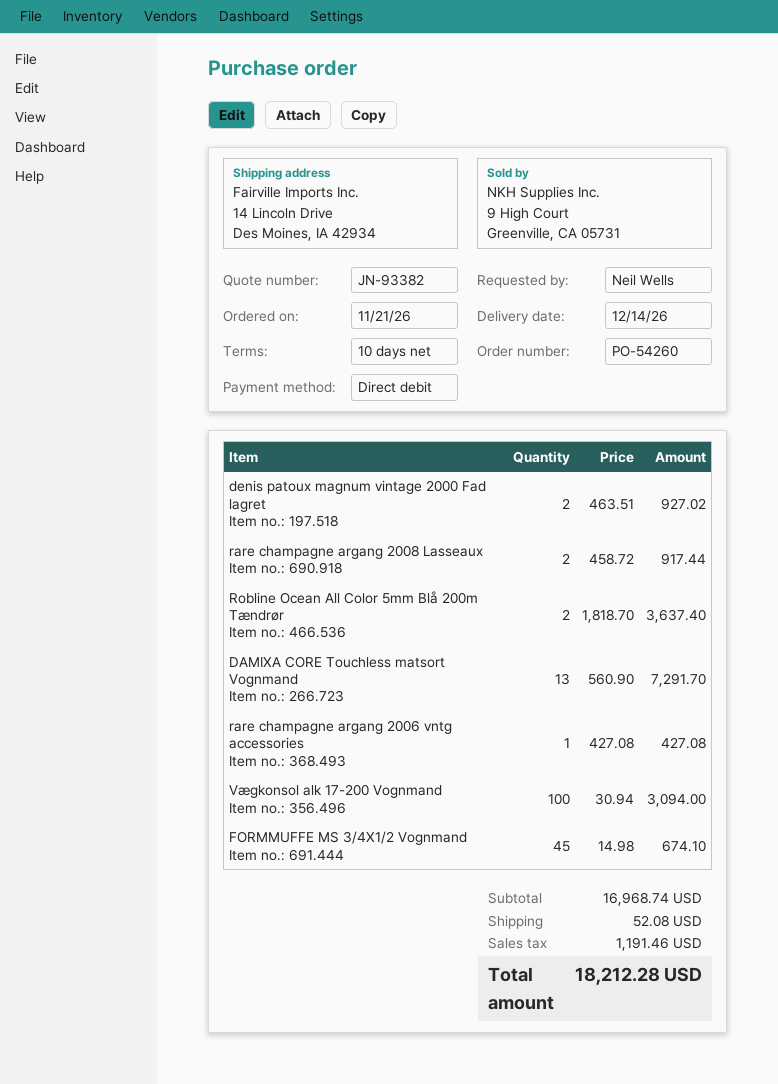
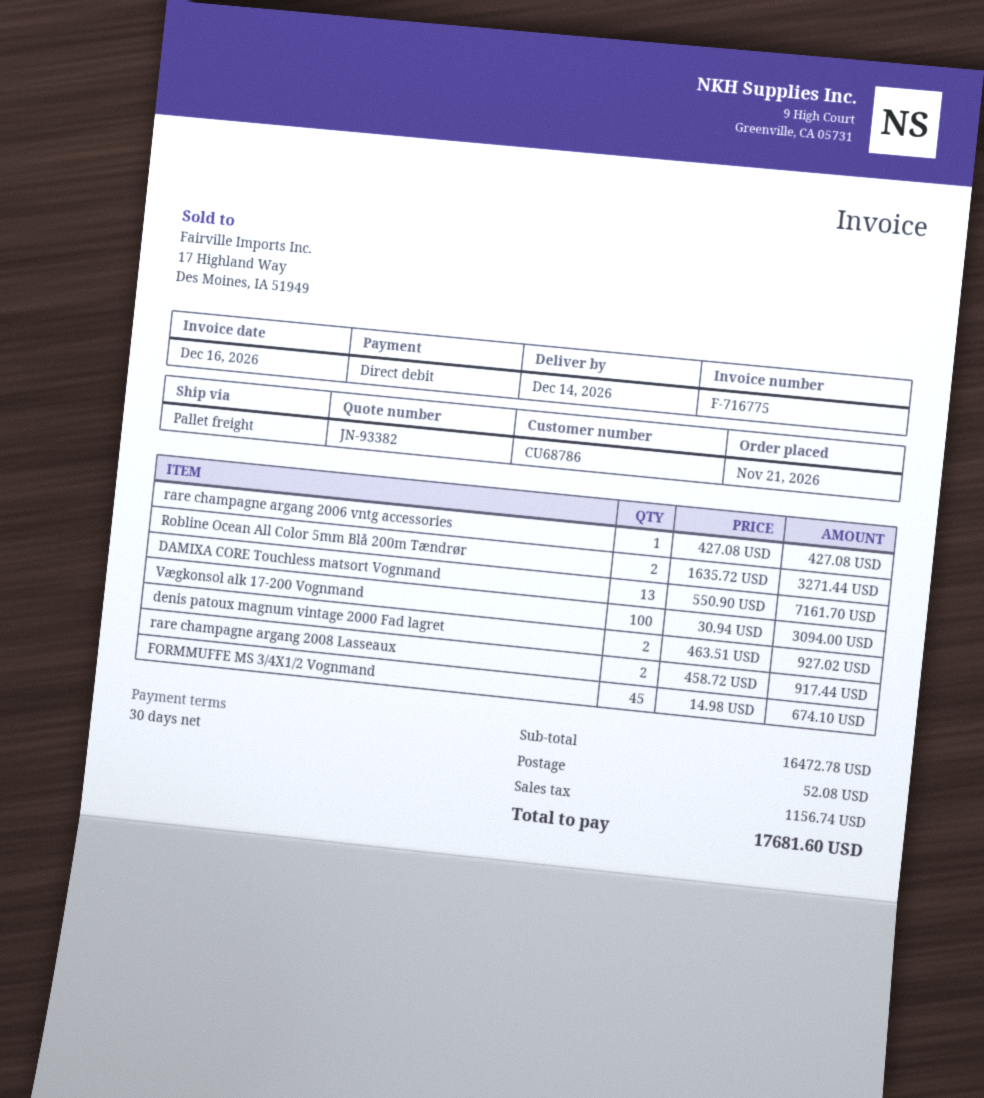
payment terms: 10 days -> 30 days
Robline Ocean All Color 5mm Blå 200m Tændrør: 2 x 1818.70 = 3637.40 -> 2 x 1635.72 = 3271.44
DAMIXA CORE Touchless matsort Vognmand: 13 x 560.90 = 7291.70 -> 13 x 550.90 = 7161.70
subtotal: 16968.74 -> 16472.78
tax: 1191.46 -> 1156.74
total: 18212.28 -> 17681.60

